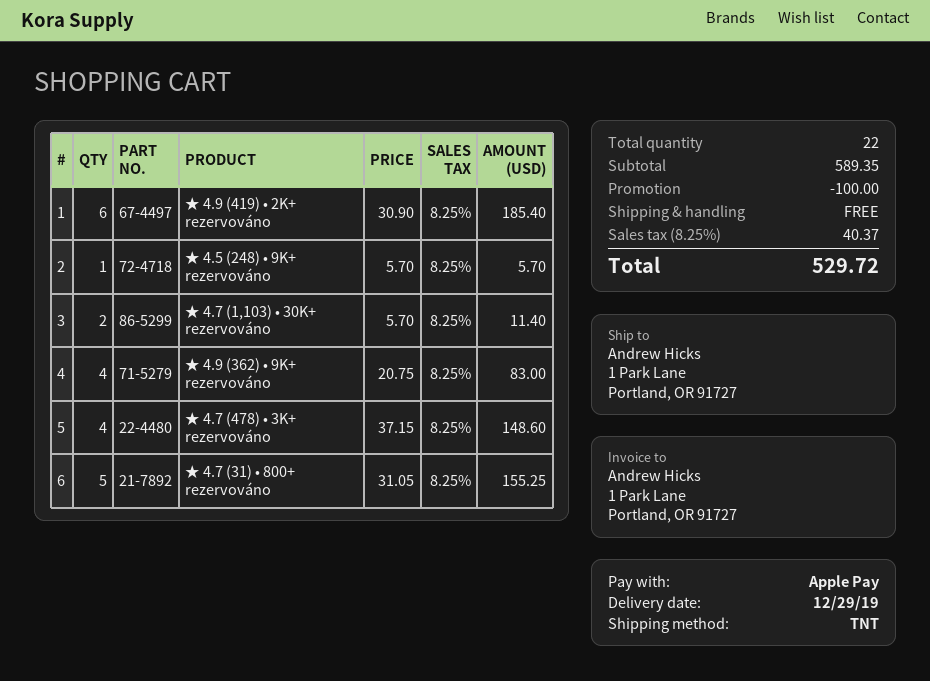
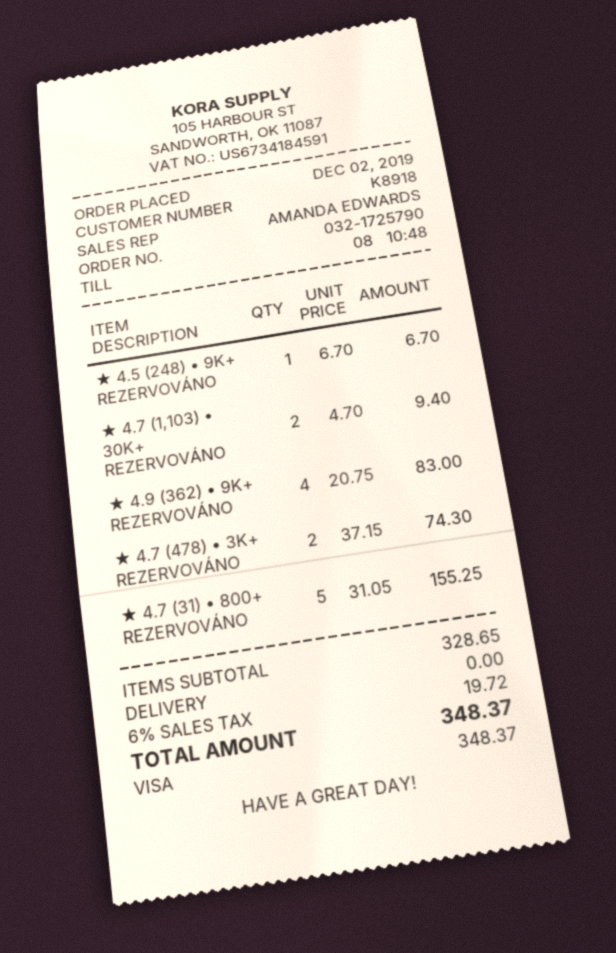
payment method: Apple Pay -> Visa
★ 4.9 (419) • 2K+ rezervováno: 6 x 30.90 = 185.40 -> none
★ 4.5 (248) • 9K+ rezervováno: 1 x 5.70 = 5.70 -> 1 x 6.70 = 6.70
★ 4.7 (1,103) • 30K+ rezervováno: 2 x 5.70 = 11.40 -> 2 x 4.70 = 9.40
★ 4.7 (478) • 3K+ rezervováno: 4 x 37.15 = 148.60 -> 2 x 37.15 = 74.30
subtotal: 589.35 -> 328.65
discount: 100.00 -> none
tax: 8.25% = 40.37 -> 6% = 19.72
total: 529.72 -> 348.37

